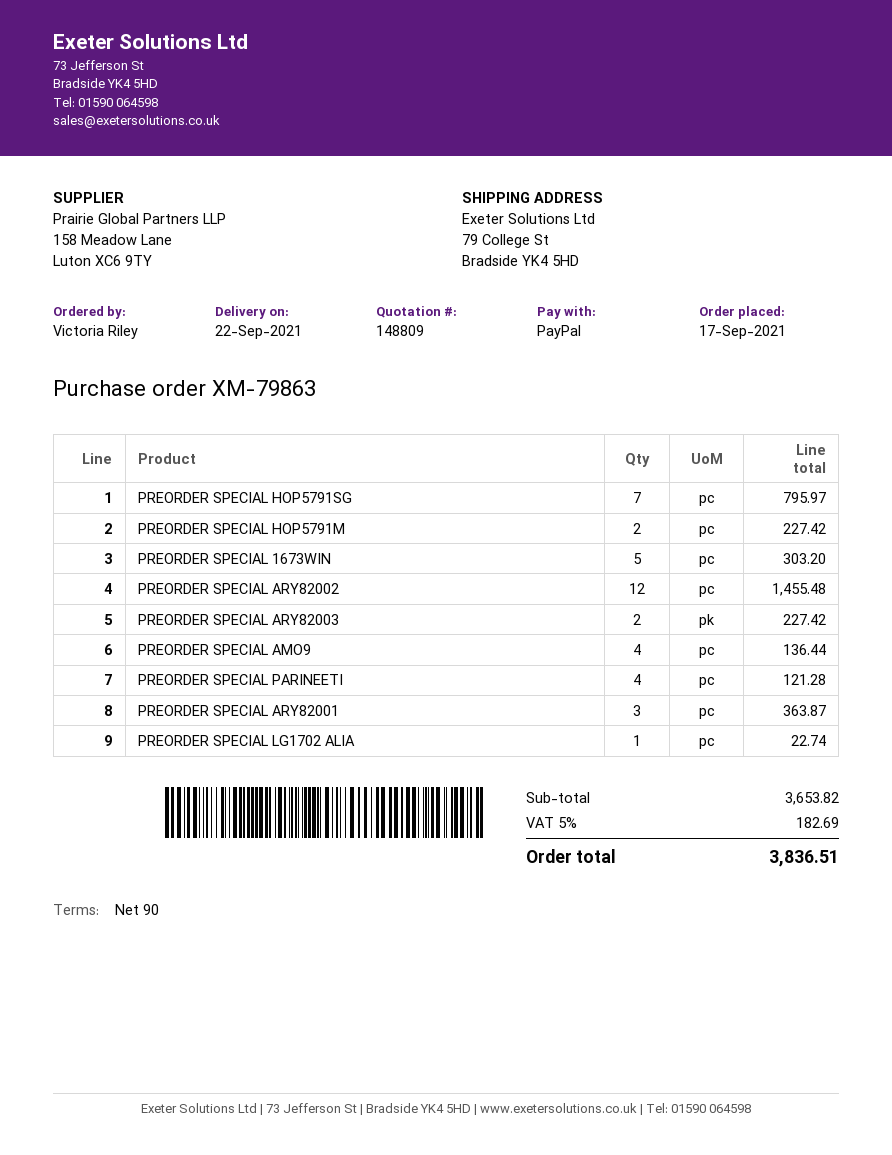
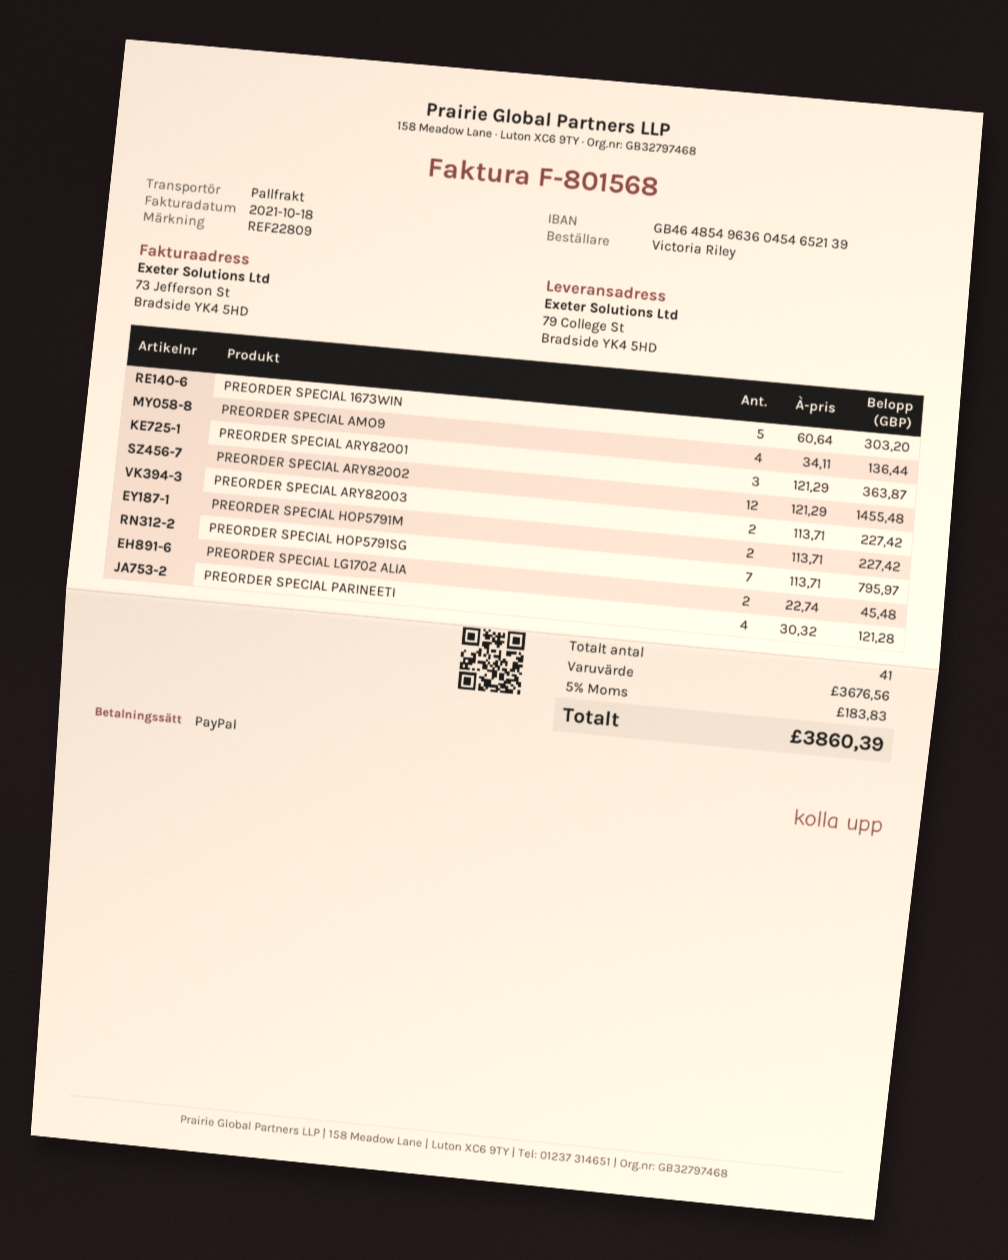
PREORDER SPECIAL LG1702 ALIA: 1 for 22.74 -> 2 for 45.48
subtotal: 3653.82 -> 3676.56
tax: 5% = 182.69 -> 5% = 183.83
total: 3836.51 -> 3860.39

